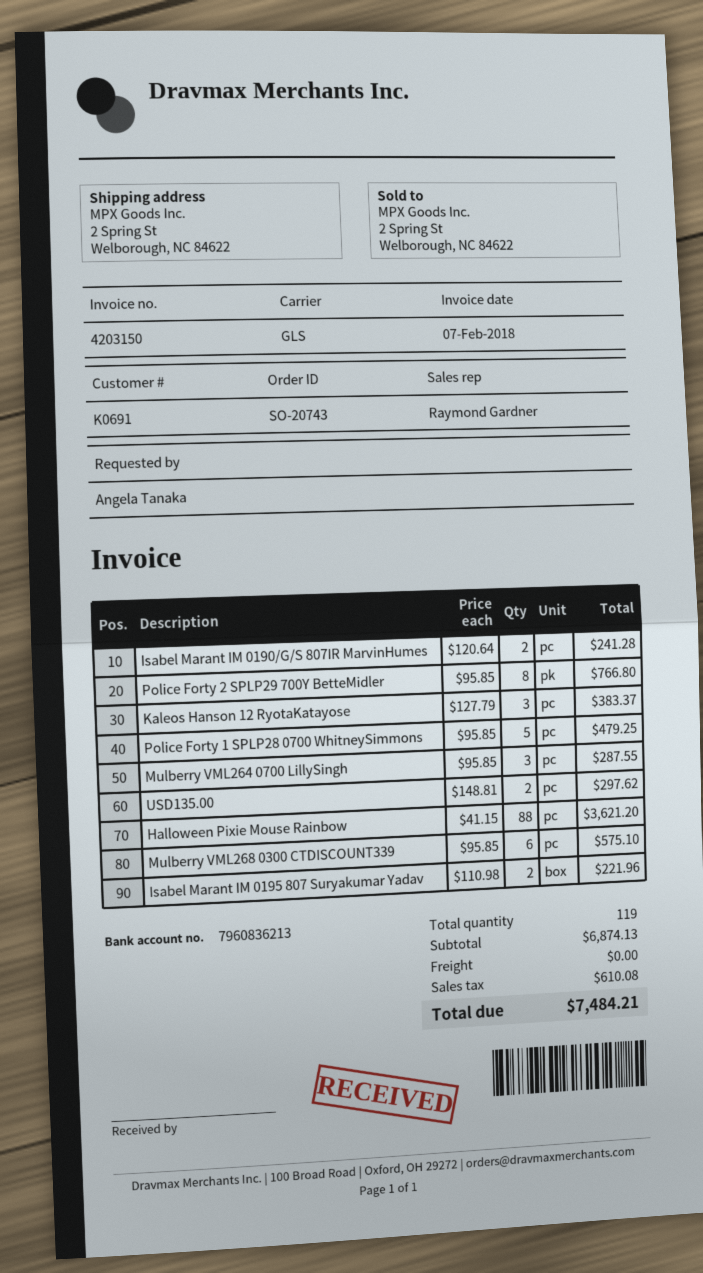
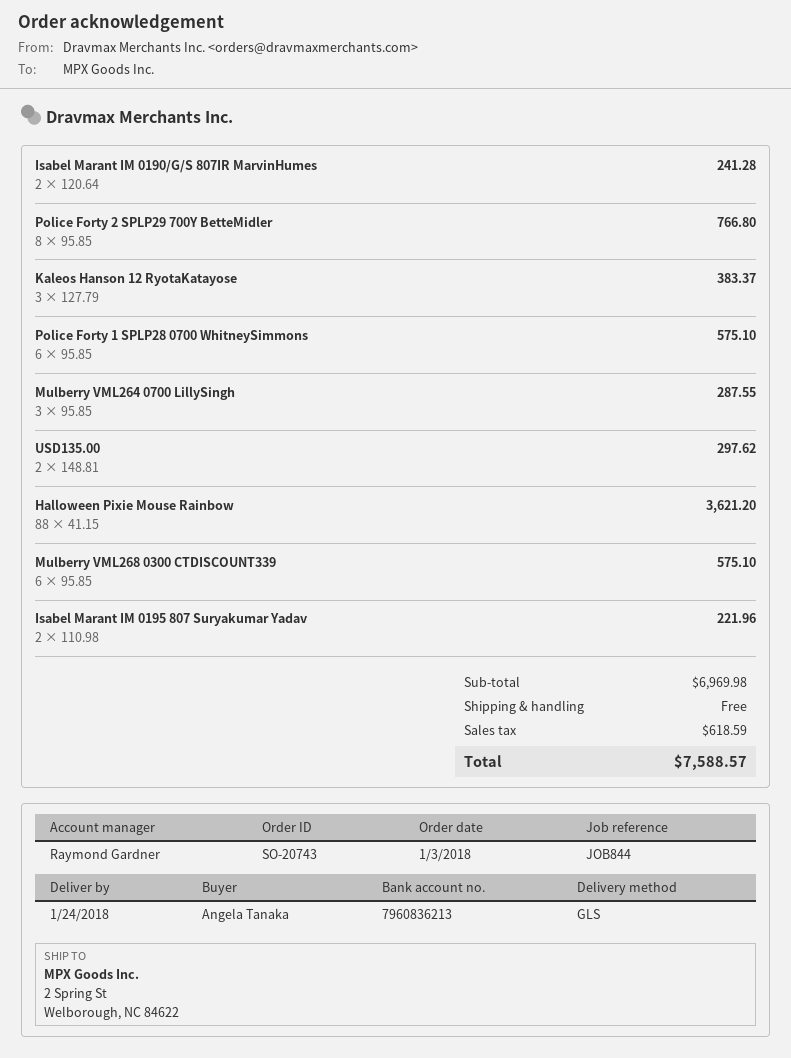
Police Forty 1 SPLP28 0700 WhitneySimmons: 5 x 95.85 = 479.25 -> 6 x 95.85 = 575.10
subtotal: 6874.13 -> 6969.98
tax: 610.08 -> 618.59
total: 7484.21 -> 7588.57

